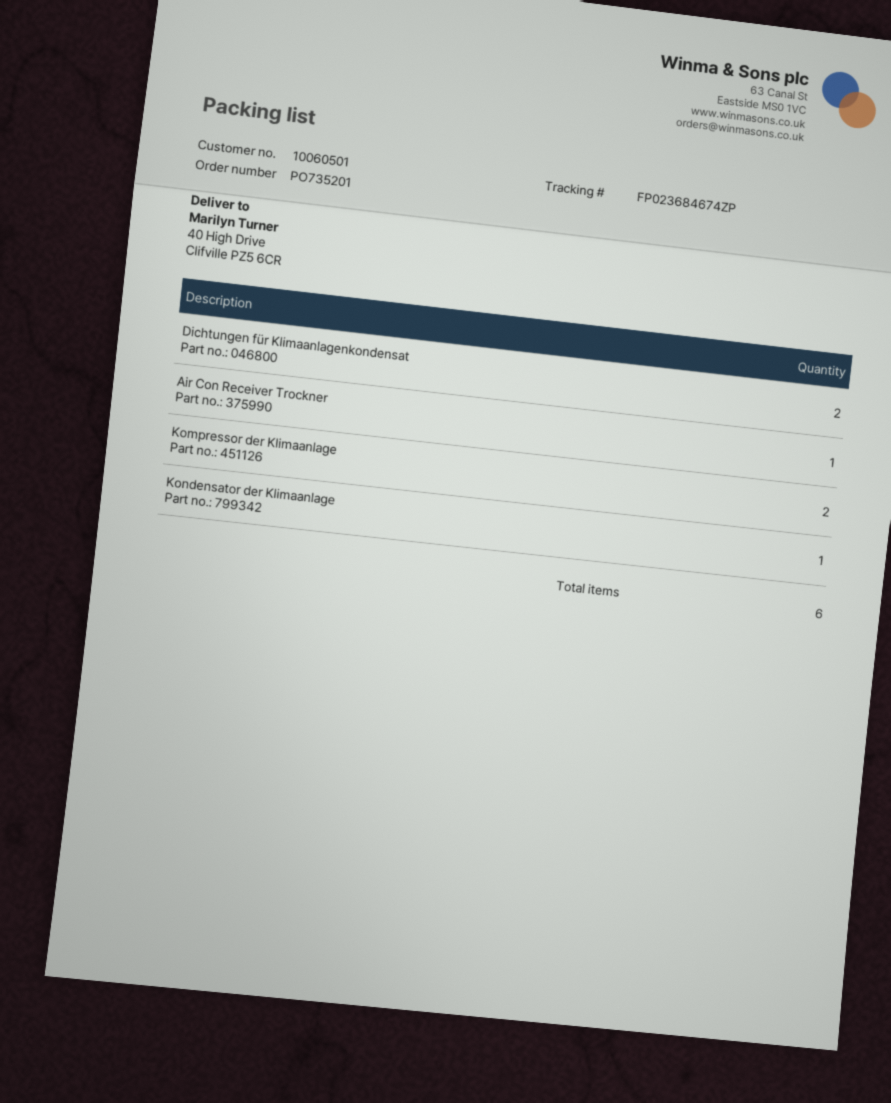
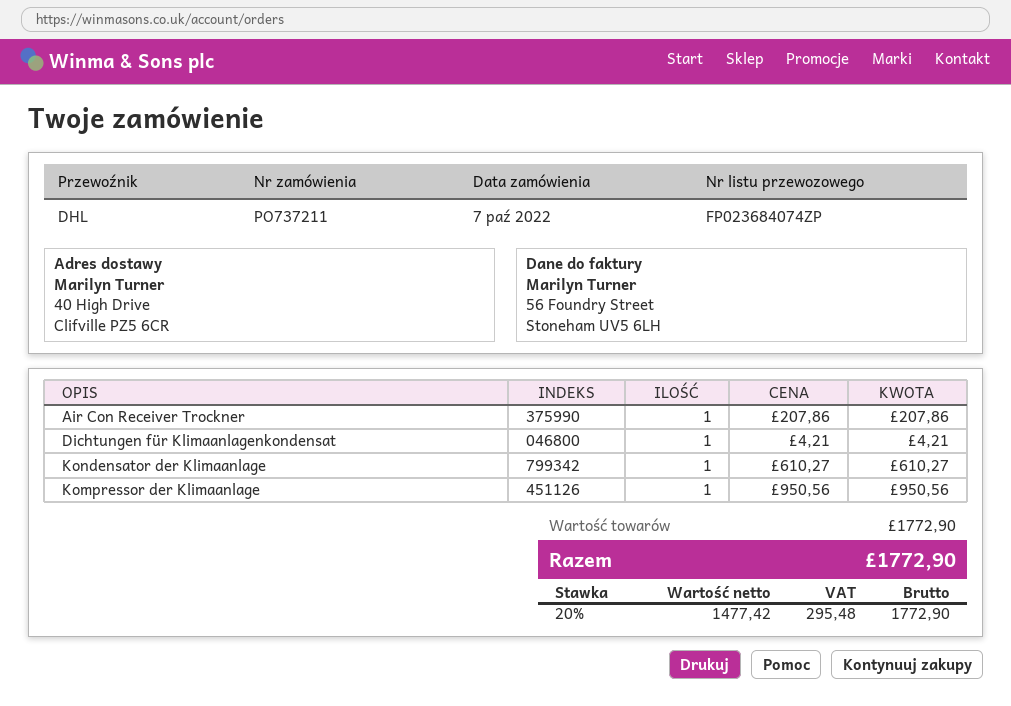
order number: PO735201 -> PO737211
tracking number: FP023684674ZP -> FP023684074ZP
Dichtungen für Klimaanlagenkondensat: 2 -> 1
Kompressor der Klimaanlage: 2 -> 1

